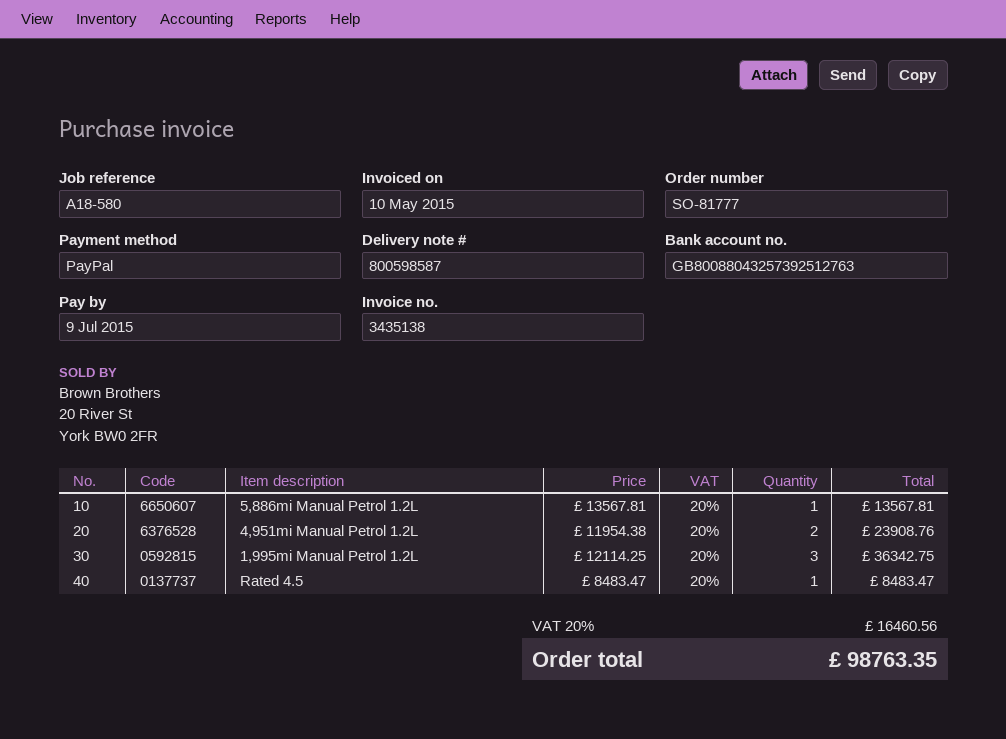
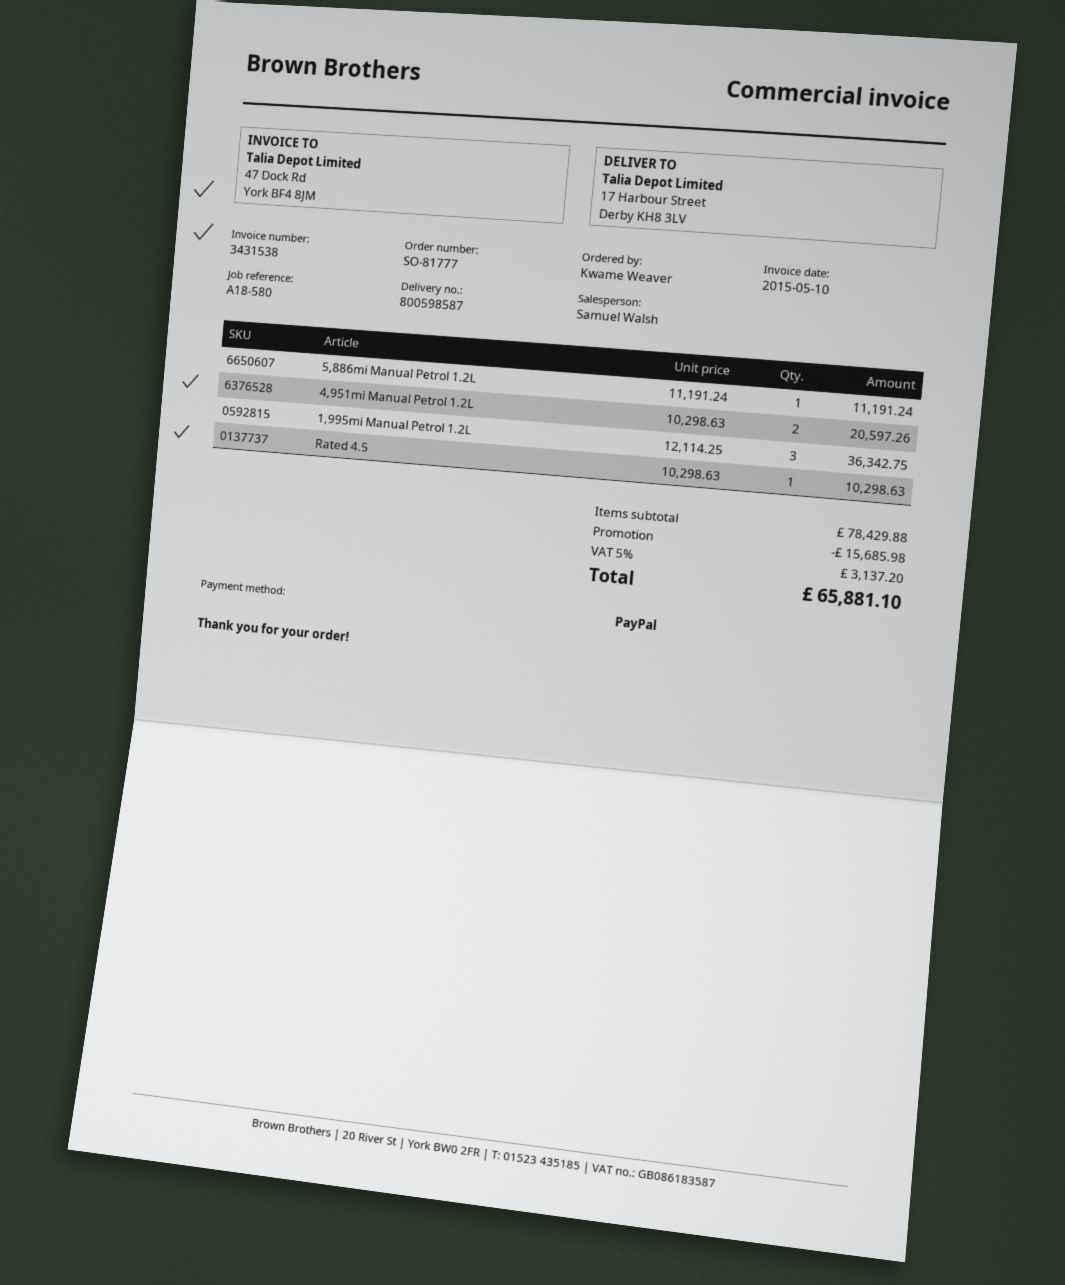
invoice number: 3435138 -> 3431538
5,886mi Manual Petrol 1.2L: 1 x 13567.81 = 13567.81 -> 1 x 11191.24 = 11191.24
4,951mi Manual Petrol 1.2L: 2 x 11954.38 = 23908.76 -> 2 x 10298.63 = 20597.26
Rated 4.5: 1 x 8483.47 = 8483.47 -> 1 x 10298.63 = 10298.63
discount: none -> 15685.98
tax: 20% = 16460.56 -> 5% = 3137.20
total: 98763.35 -> 65881.10

